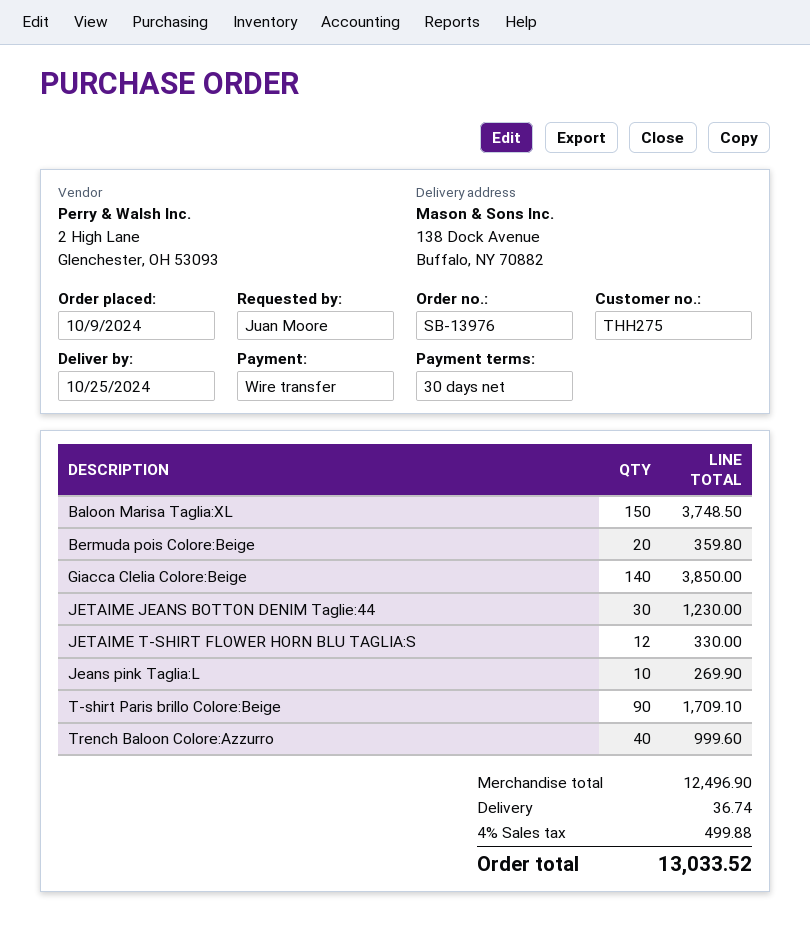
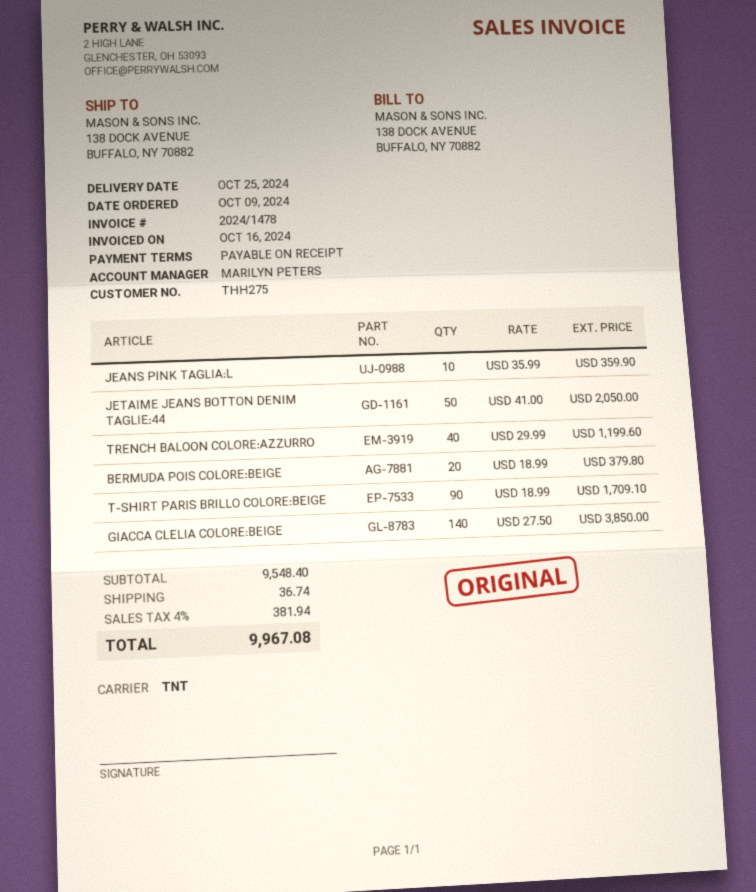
payment terms: 30 days -> on receipt
Baloon Marisa Taglia:XL: 150 for 3748.50 -> none
Bermuda pois Colore:Beige: 20 for 359.80 -> 20 for 379.80
JETAIME JEANS BOTTON DENIM Taglie:44: 30 for 1230.00 -> 50 for 2050.00
JETAIME T-SHIRT FLOWER HORN BLU TAGLIA:S: 12 for 330.00 -> none
Jeans pink Taglia:L: 10 for 269.90 -> 10 for 359.90
Trench Baloon Colore:Azzurro: 40 for 999.60 -> 40 for 1199.60
subtotal: 12496.90 -> 9548.40
tax: 4% = 499.88 -> 4% = 381.94
total: 13033.52 -> 9967.08

